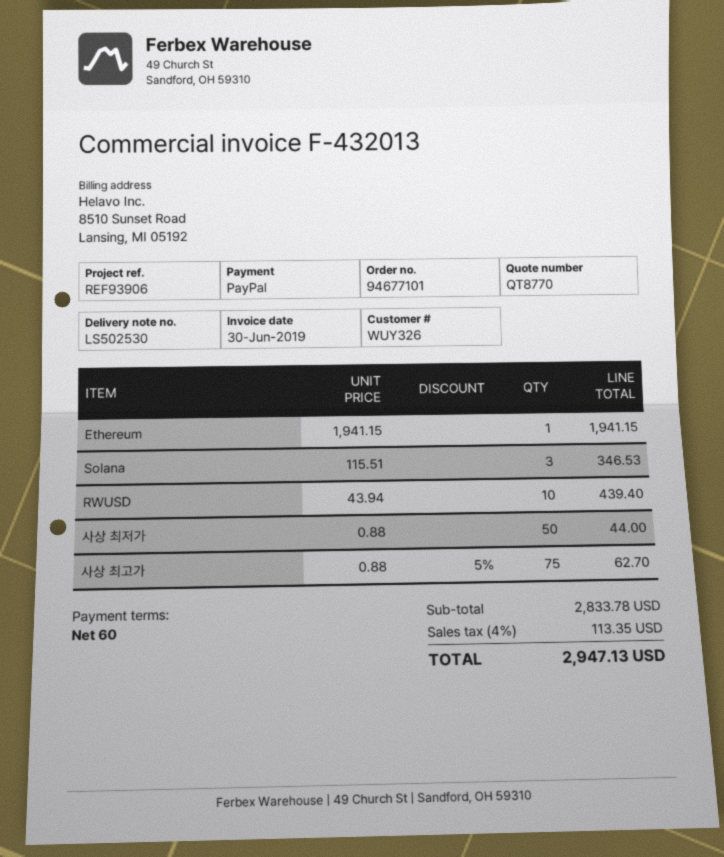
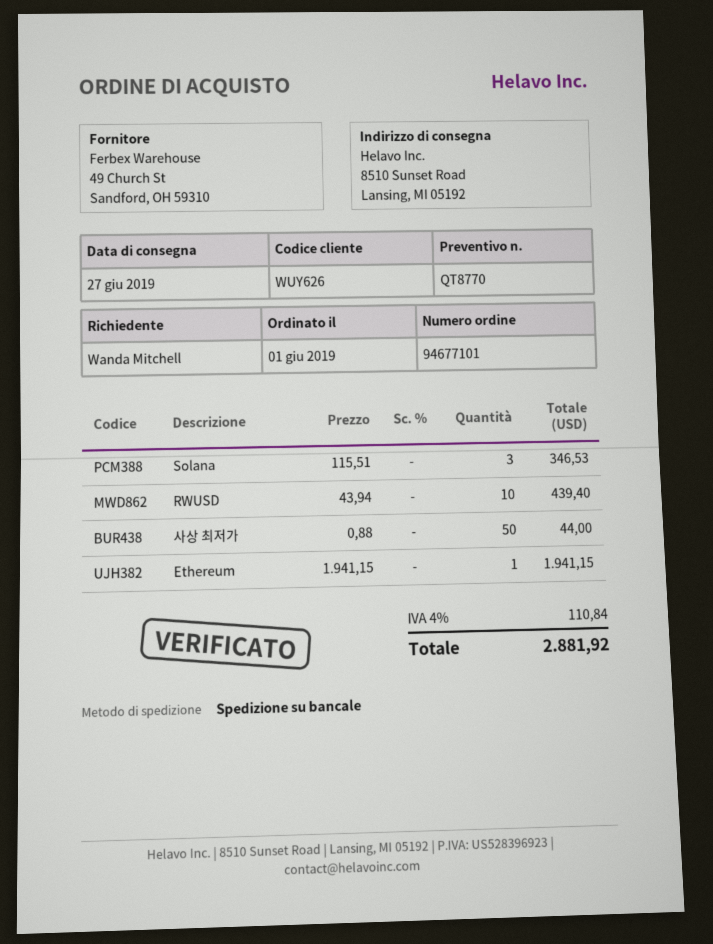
customer number: WUY326 -> WUY626
사상 최고가: 75 x 0.88 - 5% = 62.70 -> none
tax: 4% = 113.35 -> 4% = 110.84
total: 2947.13 -> 2881.92

